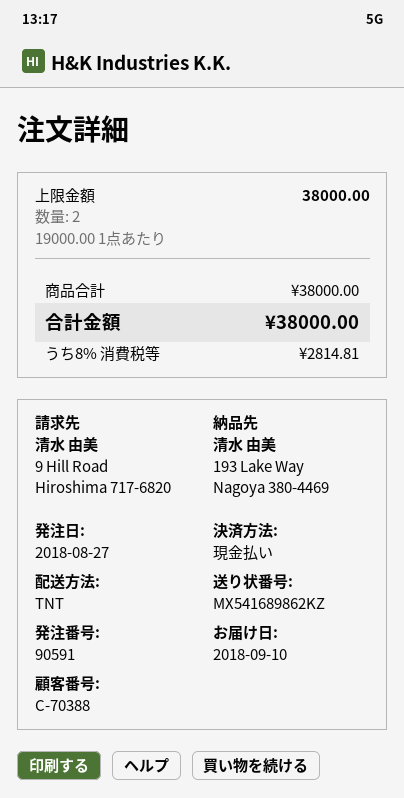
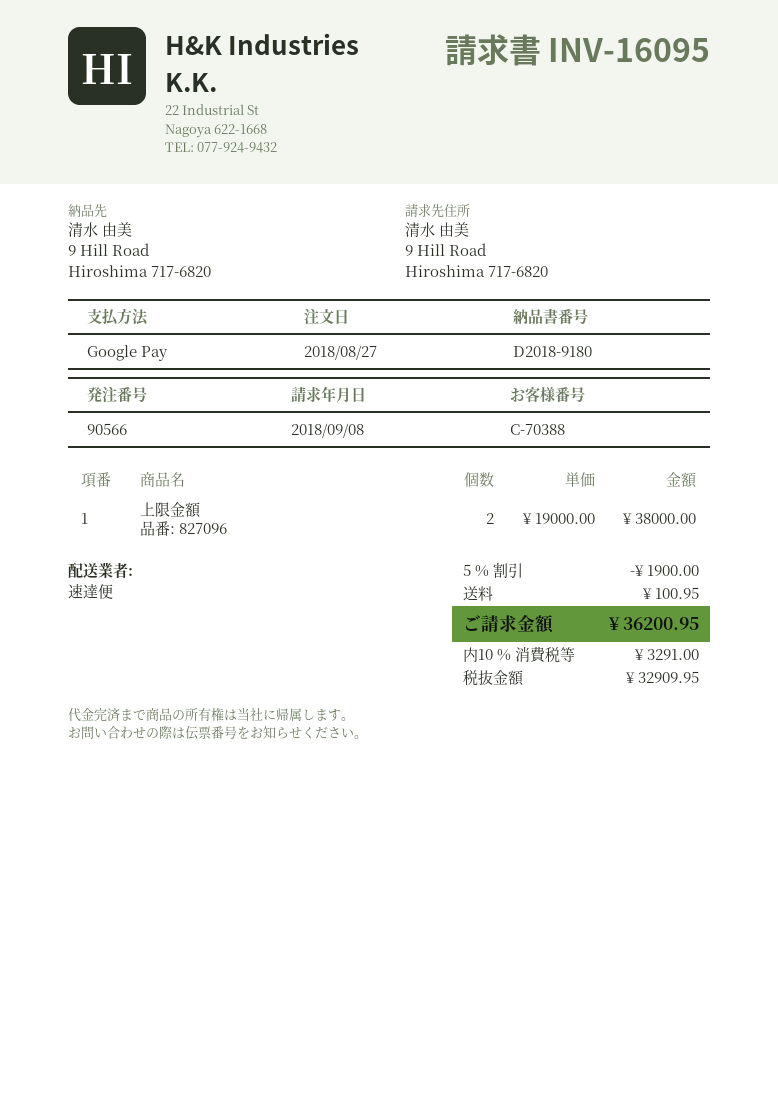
order number: 90591 -> 90566
payment method: cash -> Google Pay
shipping method: TNT -> express
ship to: 193 Lake Way, Nagoya 380-4469 -> 9 Hill Road, Hiroshima 717-6820
discount: none -> 5% = 1900.00
shipping: none -> 100.95
tax: 8% = 2814.81 -> 10% = 3291.00
total: 38000.00 -> 36200.95

